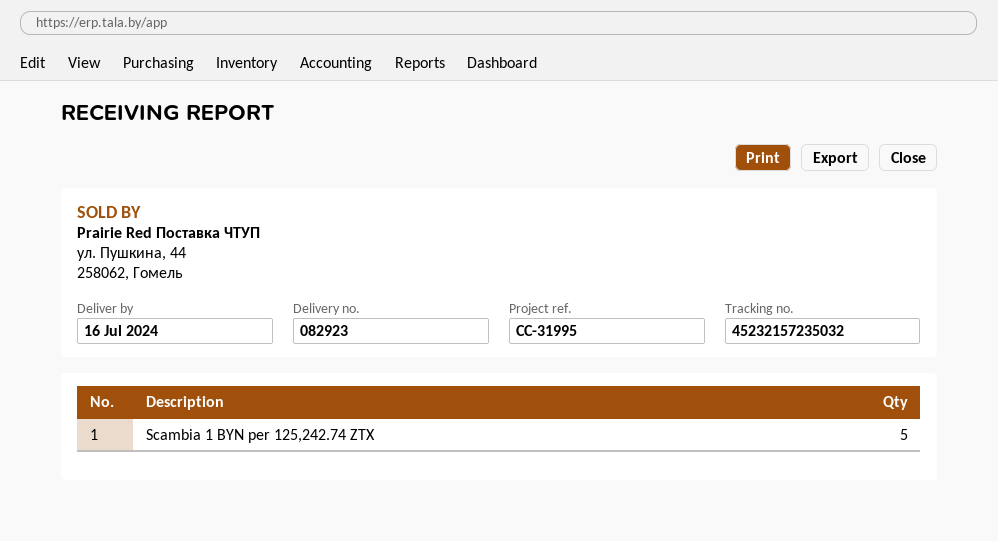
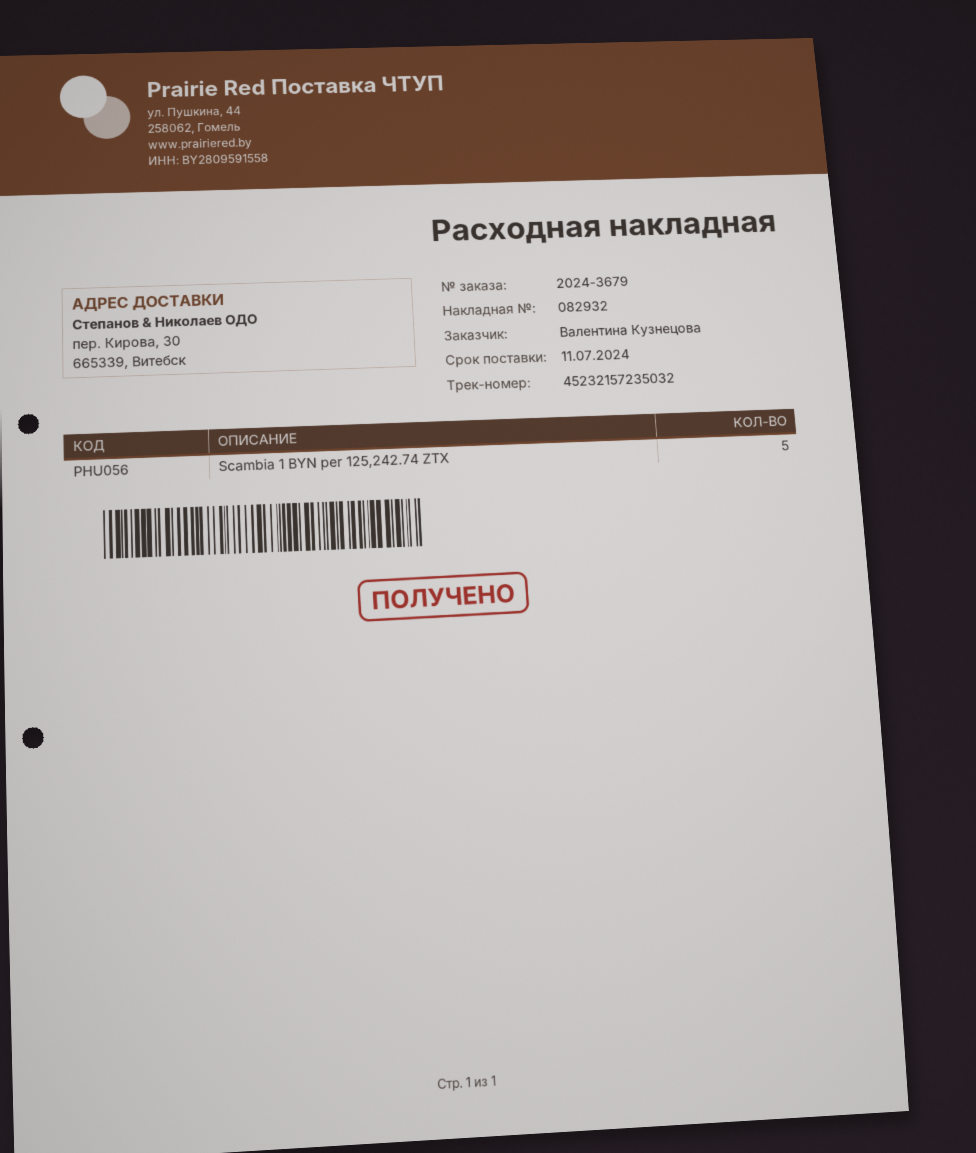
delivery note number: 082923 -> 082932
delivery date: 2024-07-16 -> 2024-07-11

